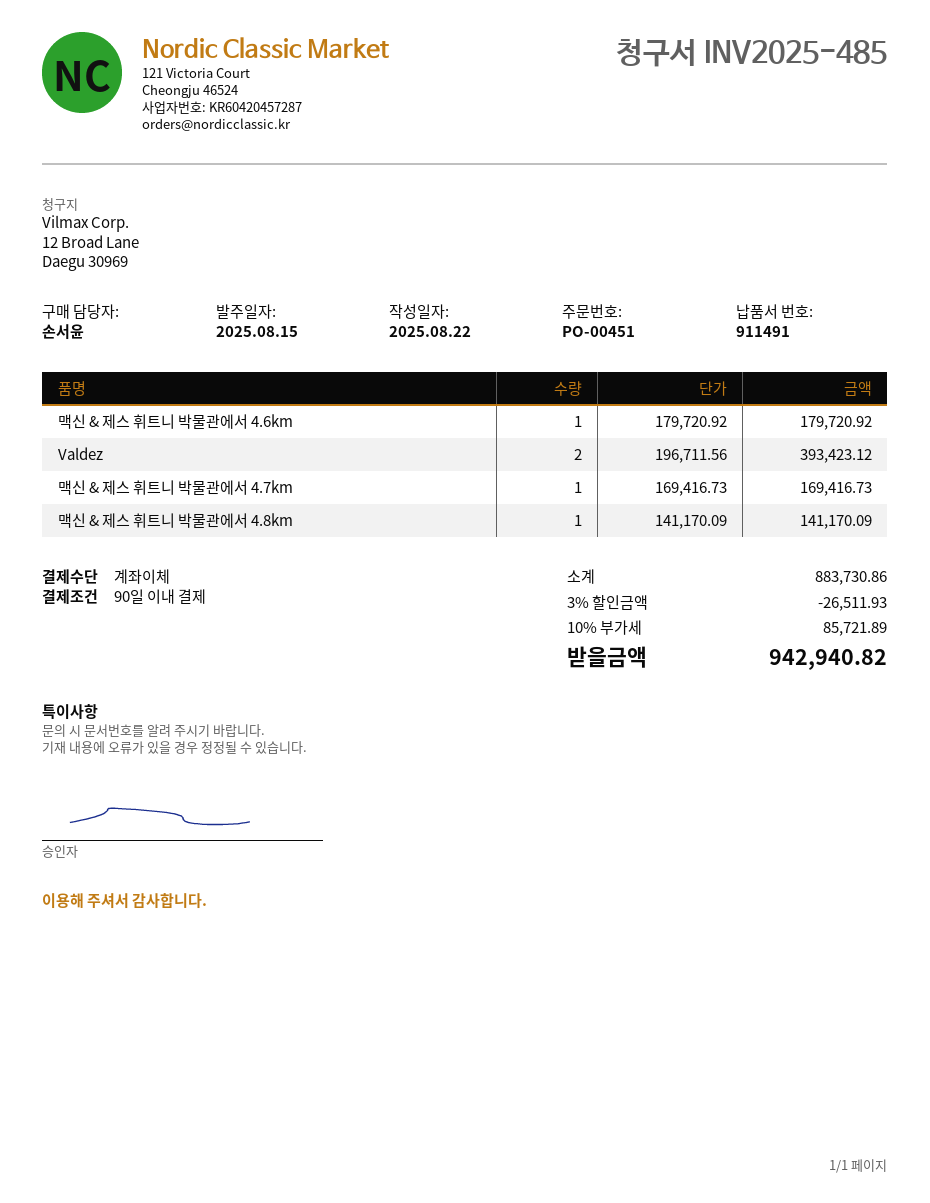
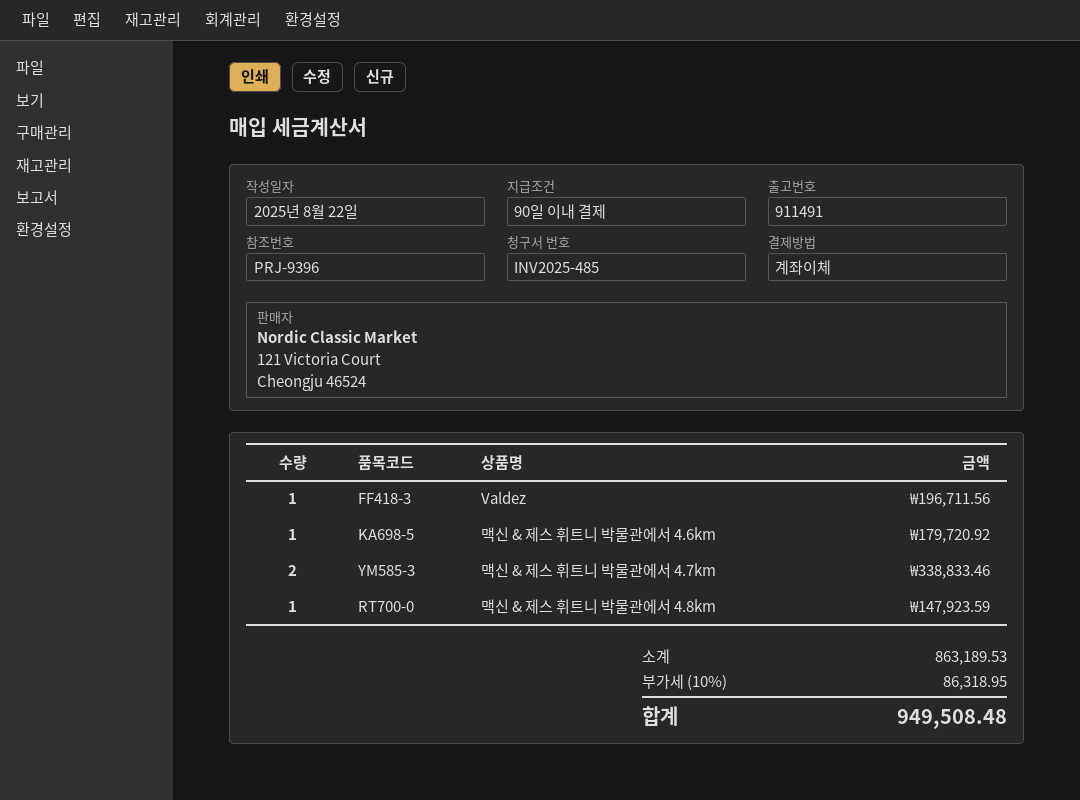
Valdez: 2 for 393423.12 -> 1 for 196711.56
맥신 & 제스 휘트니 박물관에서 4.7km: 1 for 169416.73 -> 2 for 338833.46
맥신 & 제스 휘트니 박물관에서 4.8km: 1 for 141170.09 -> 1 for 147923.59
subtotal: 883730.86 -> 863189.53
discount: 3% = 26511.93 -> none
tax: 10% = 85721.89 -> 10% = 86318.95
total: 942940.82 -> 949508.48

